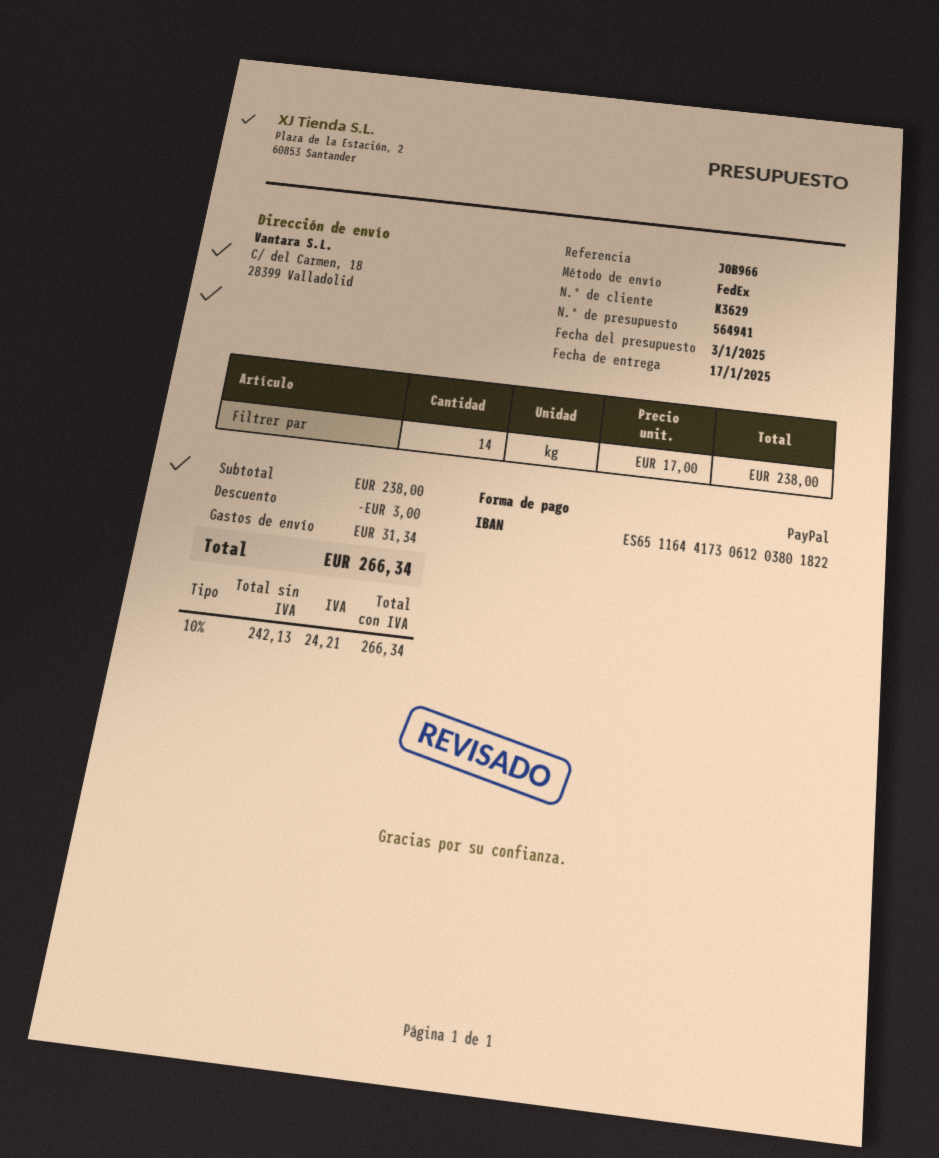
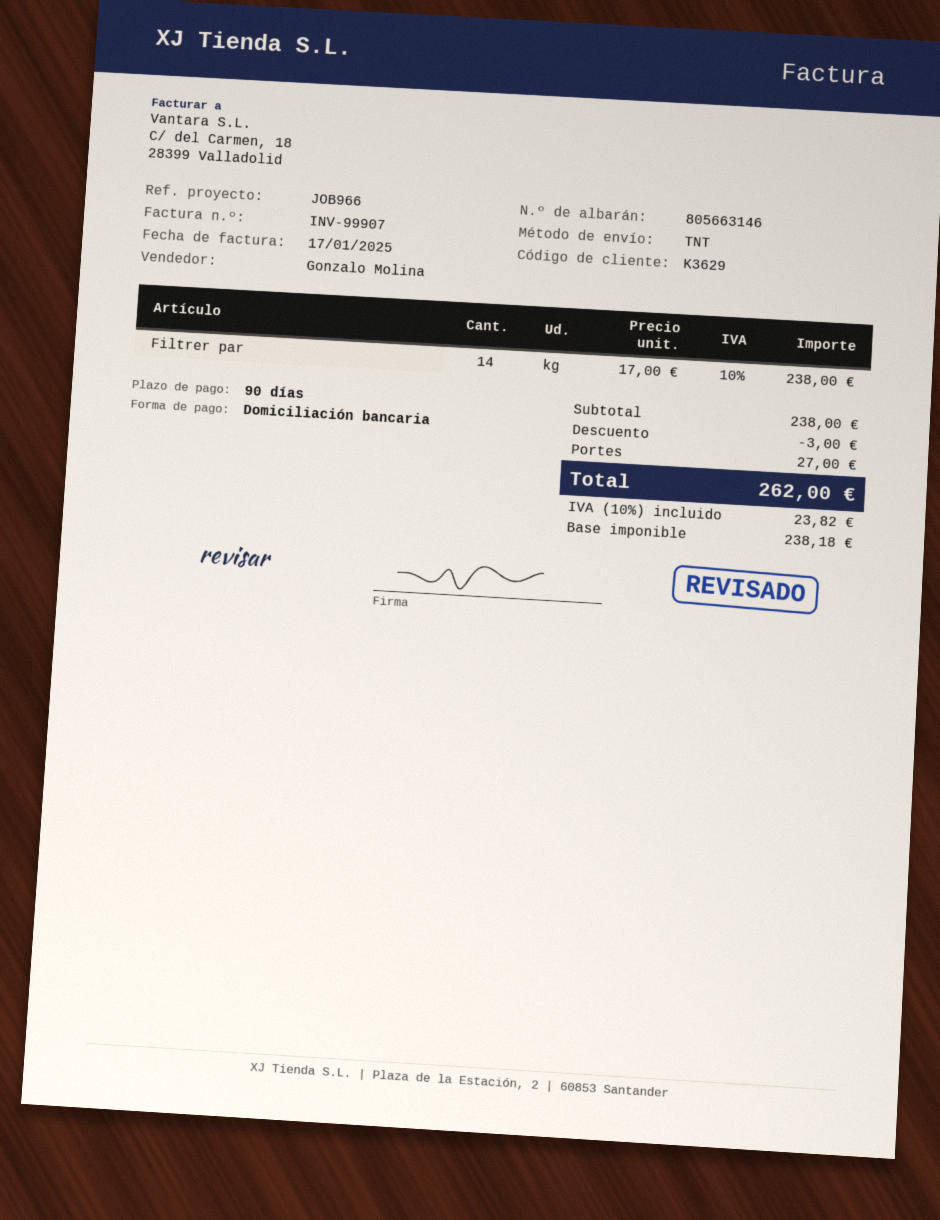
payment method: PayPal -> direct debit
shipping method: FedEx -> TNT
shipping: 31.34 -> 27.00
net: 242.13 -> 238.18
tax: 10% = 24.21 -> 10% = 23.82
total: 266.34 -> 262.00

